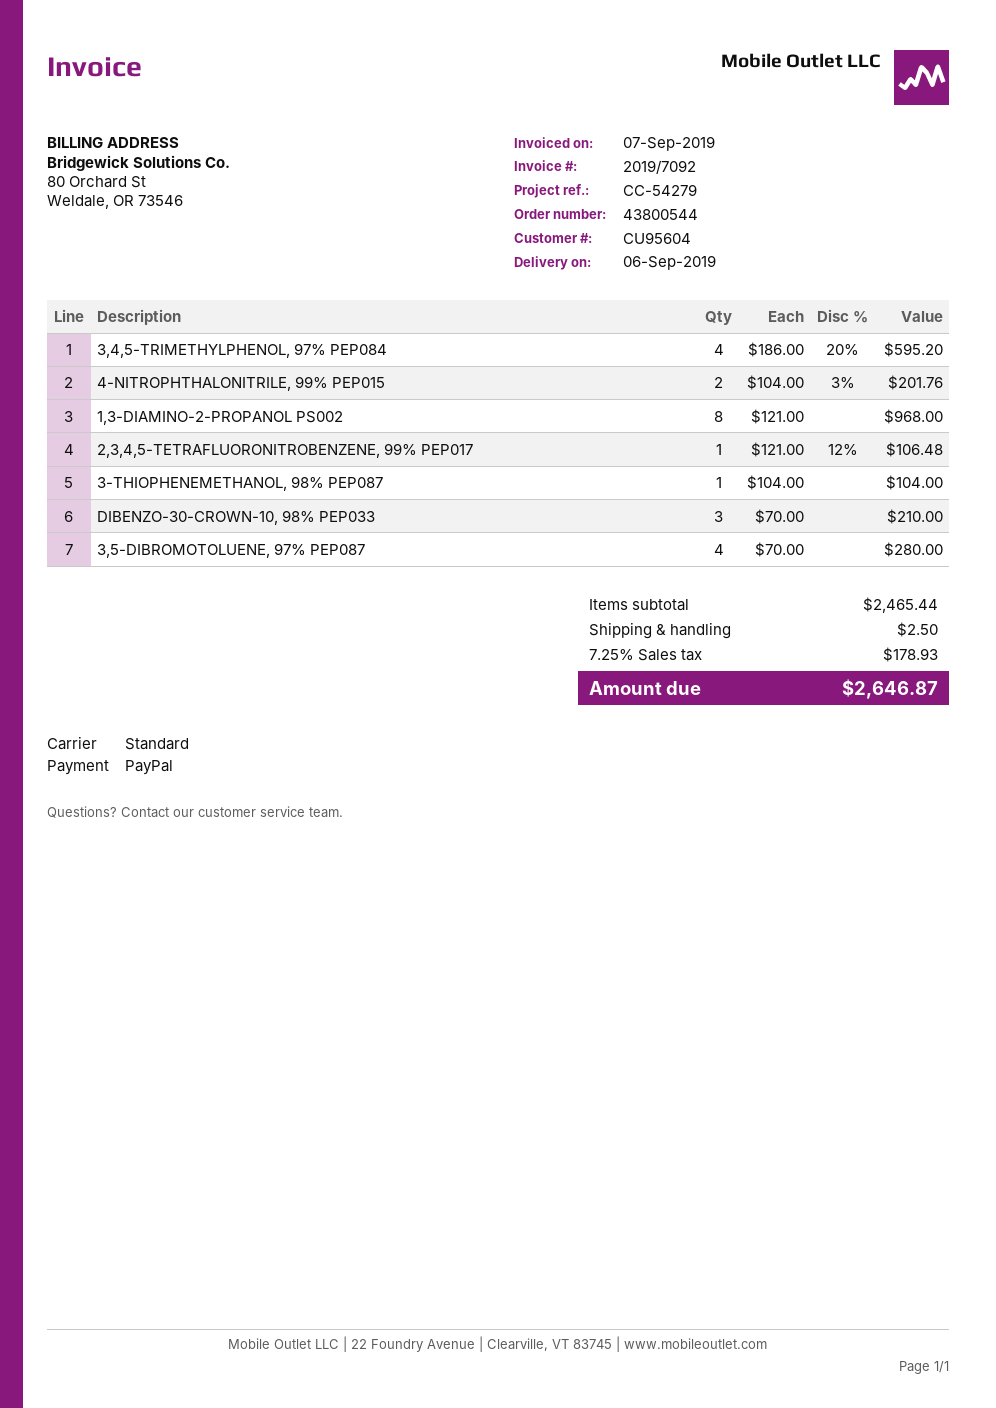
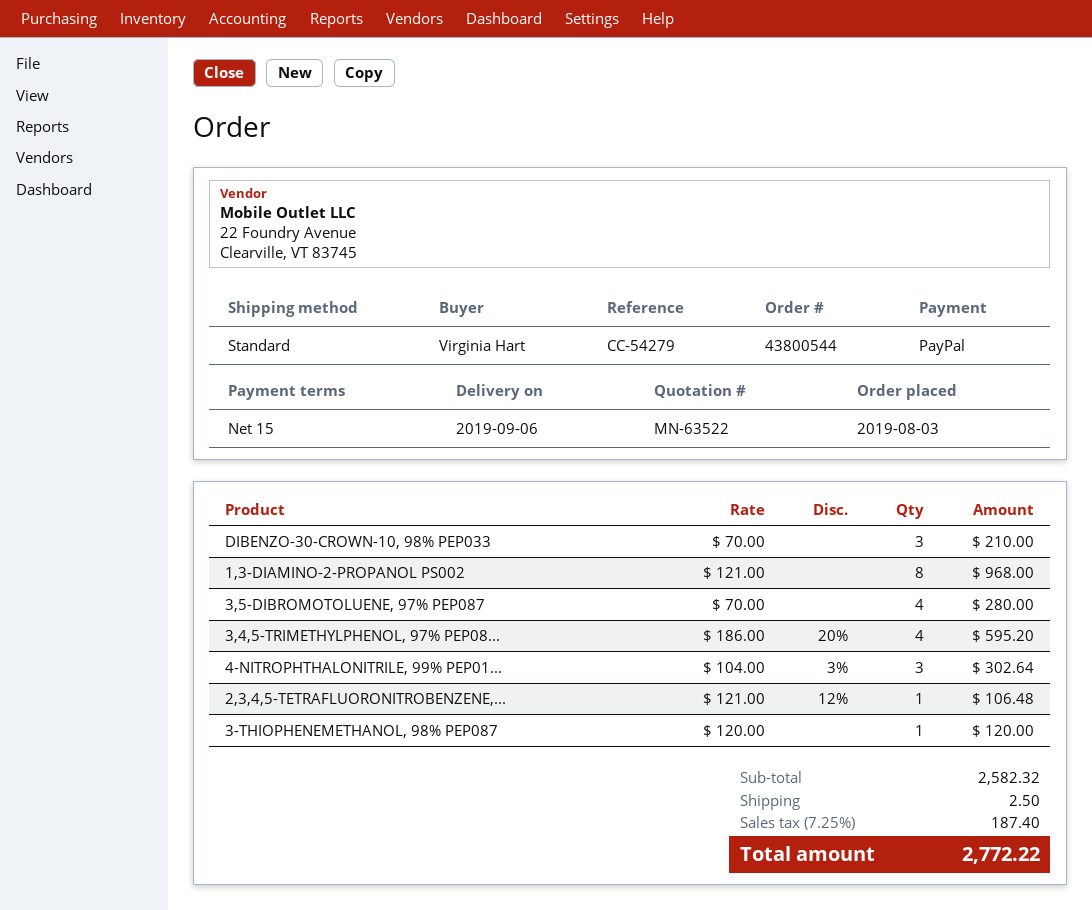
4-NITROPHTHALONITRILE, 99% PEP015: 2 x 104.00 - 3% = 201.76 -> 3 x 104.00 - 3% = 302.64
3-THIOPHENEMETHANOL, 98% PEP087: 1 x 104.00 = 104.00 -> 1 x 120.00 = 120.00
subtotal: 2465.44 -> 2582.32
tax: 7.25% = 178.93 -> 7.25% = 187.40
total: 2646.87 -> 2772.22

